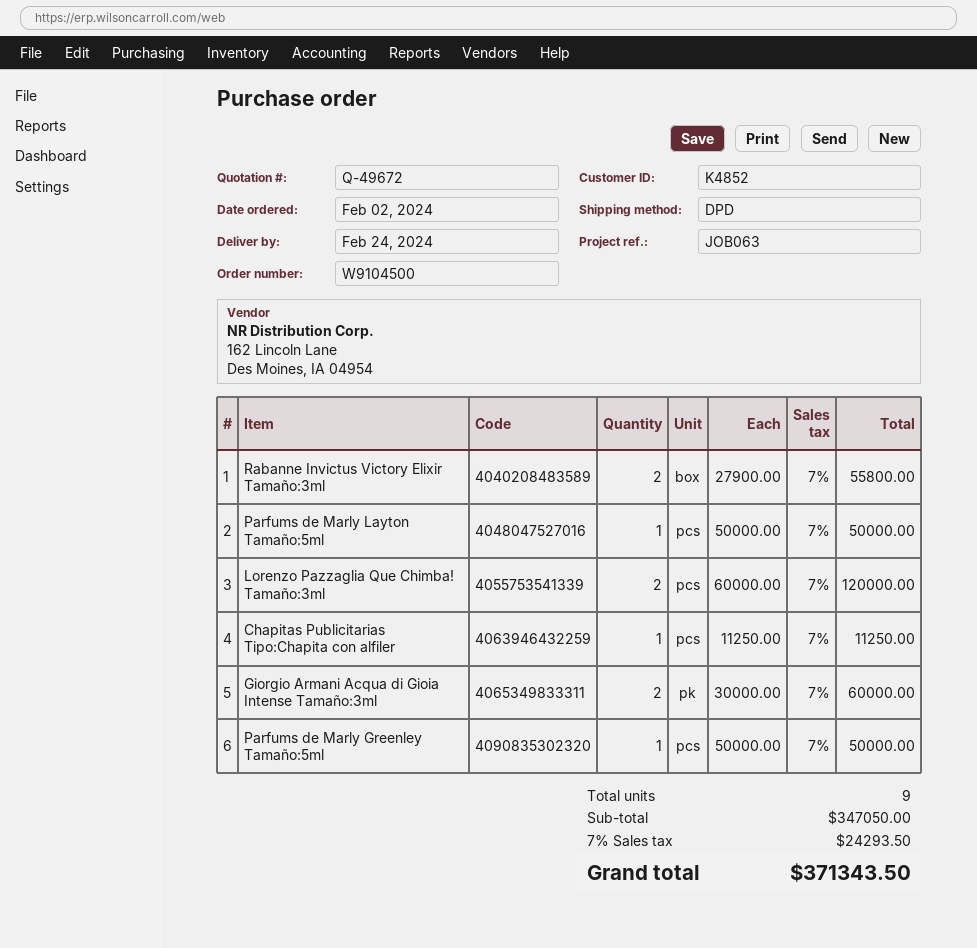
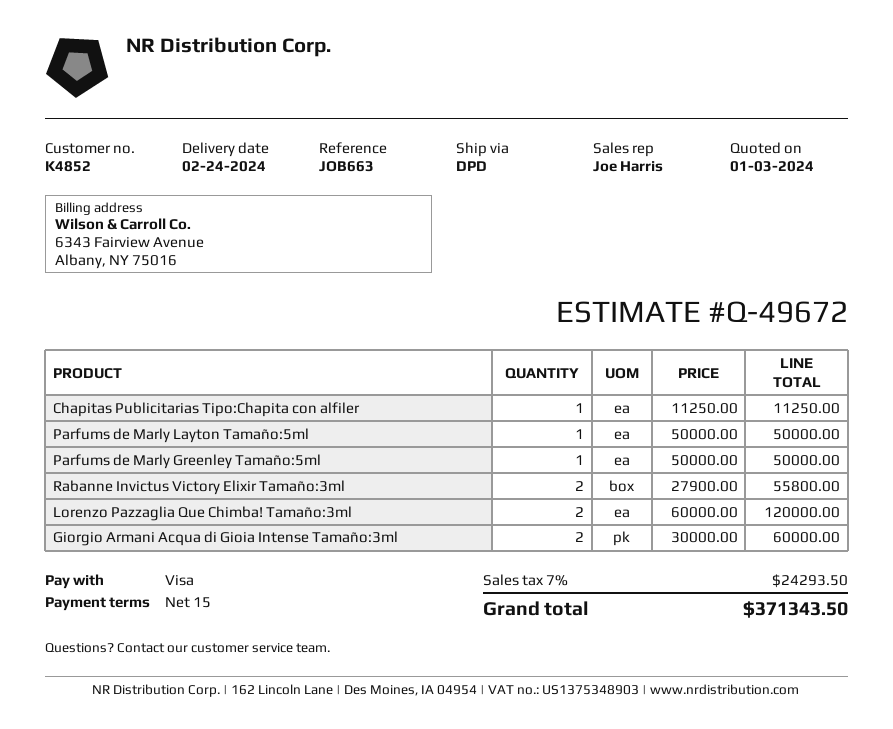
reference: JOB063 -> JOB663

